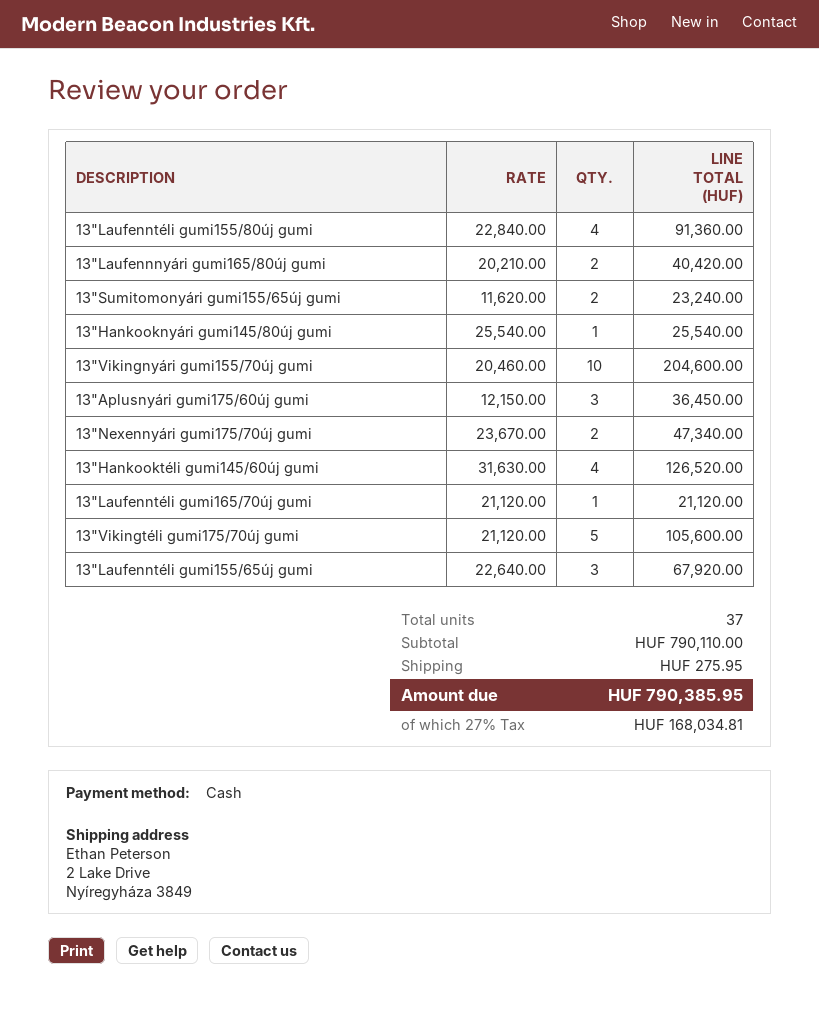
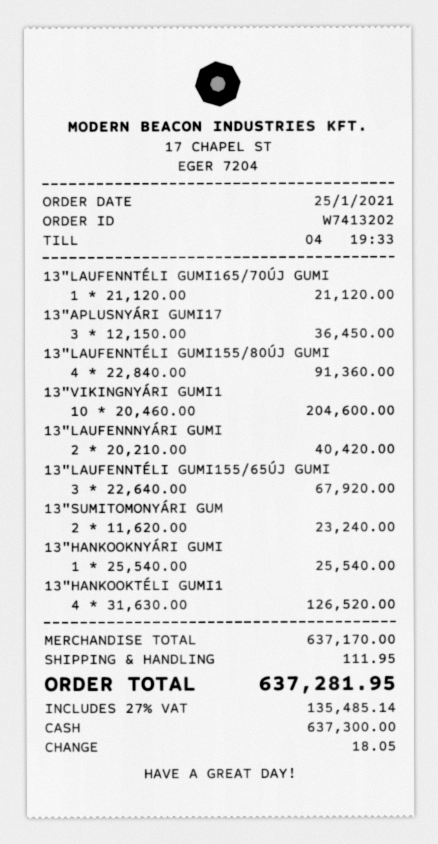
13"Nexennyári gumi175/70új gumi: 2 x 23670.00 = 47340.00 -> none
13"Vikingtéli gumi175/70új gumi: 5 x 21120.00 = 105600.00 -> none
subtotal: 790110.00 -> 637170.00
shipping: 275.95 -> 111.95
tax: 27% = 168034.81 -> 27% = 135485.14
total: 790385.95 -> 637281.95

